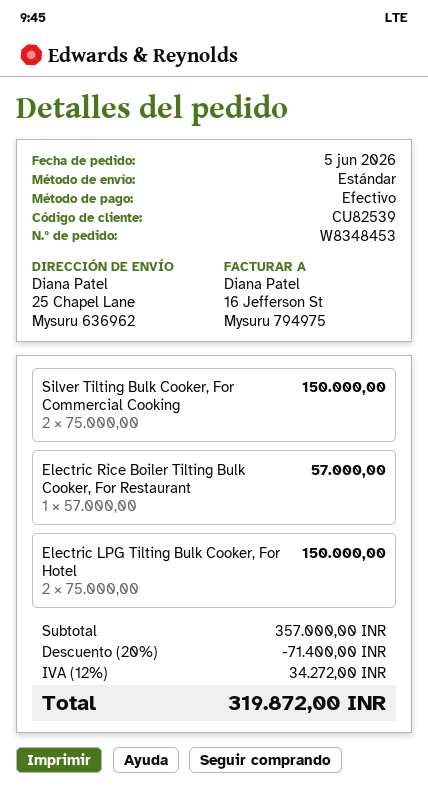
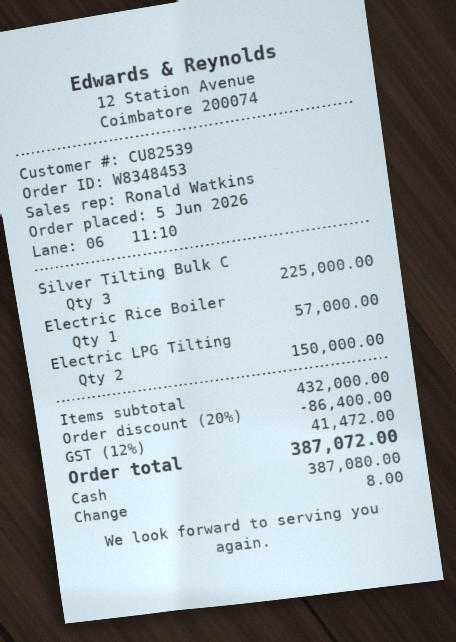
Silver Tilting Bulk Cooker, For Commercial Cooking: 2 for 150000.00 -> 3 for 225000.00
subtotal: 357000.00 -> 432000.00
discount: 20% = 71400.00 -> 20% = 86400.00
tax: 12% = 34272.00 -> 12% = 41472.00
total: 319872.00 -> 387072.00

